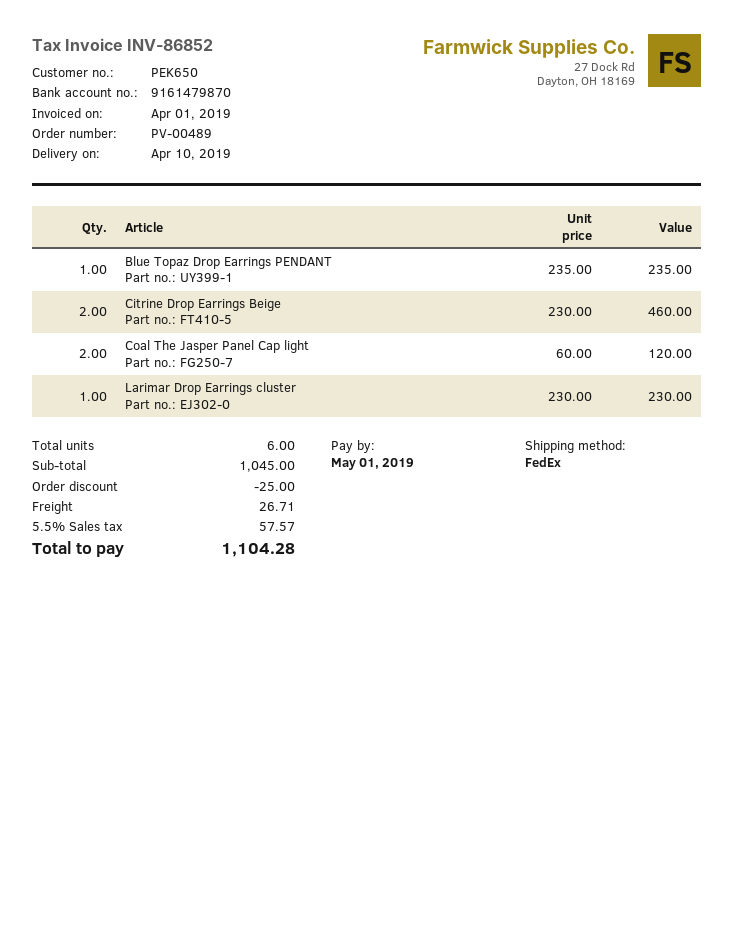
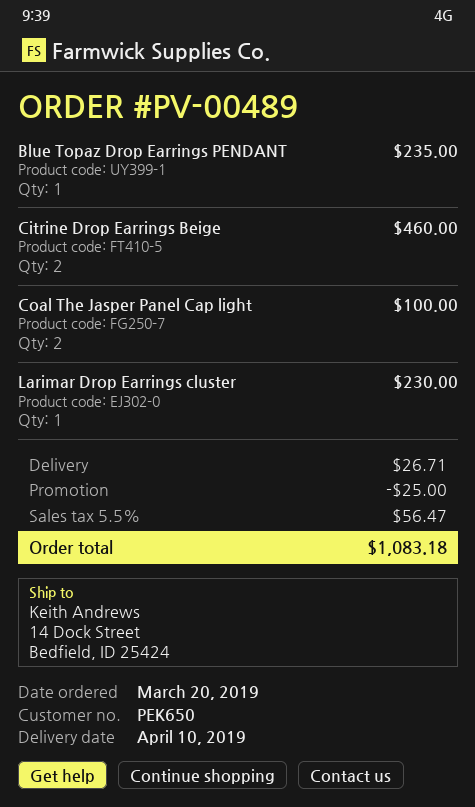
Coal The Jasper Panel Cap light: 2 for 120.00 -> 2 for 100.00
tax: 5.5% = 57.57 -> 5.5% = 56.47
total: 1104.28 -> 1083.18

